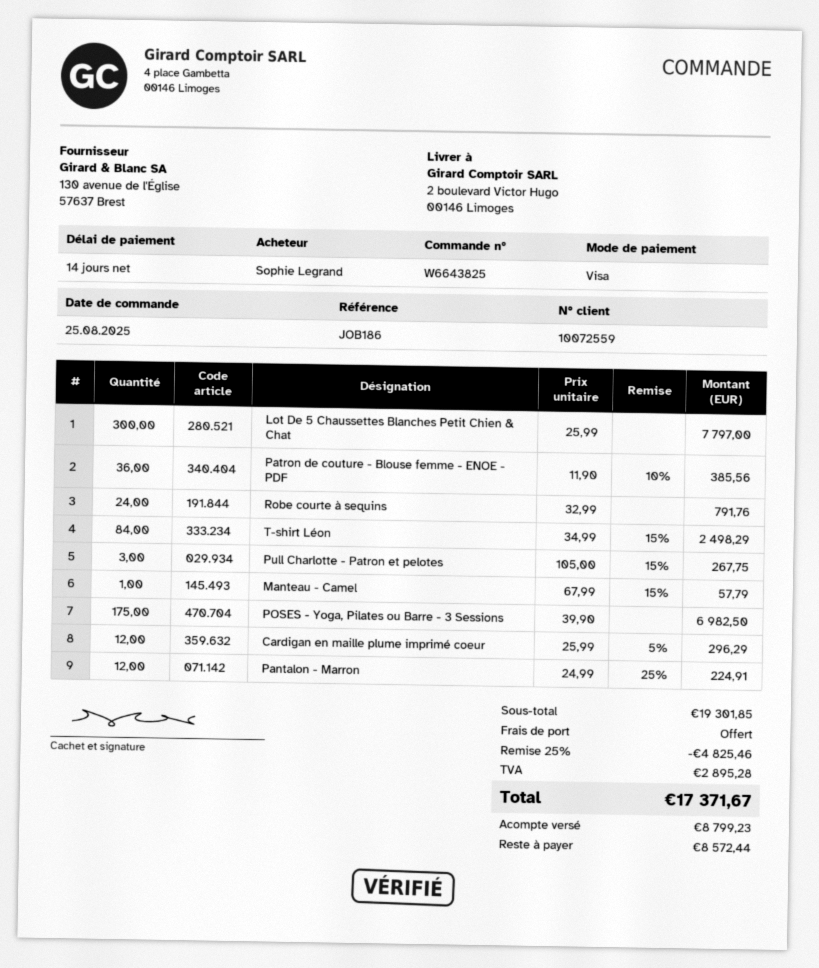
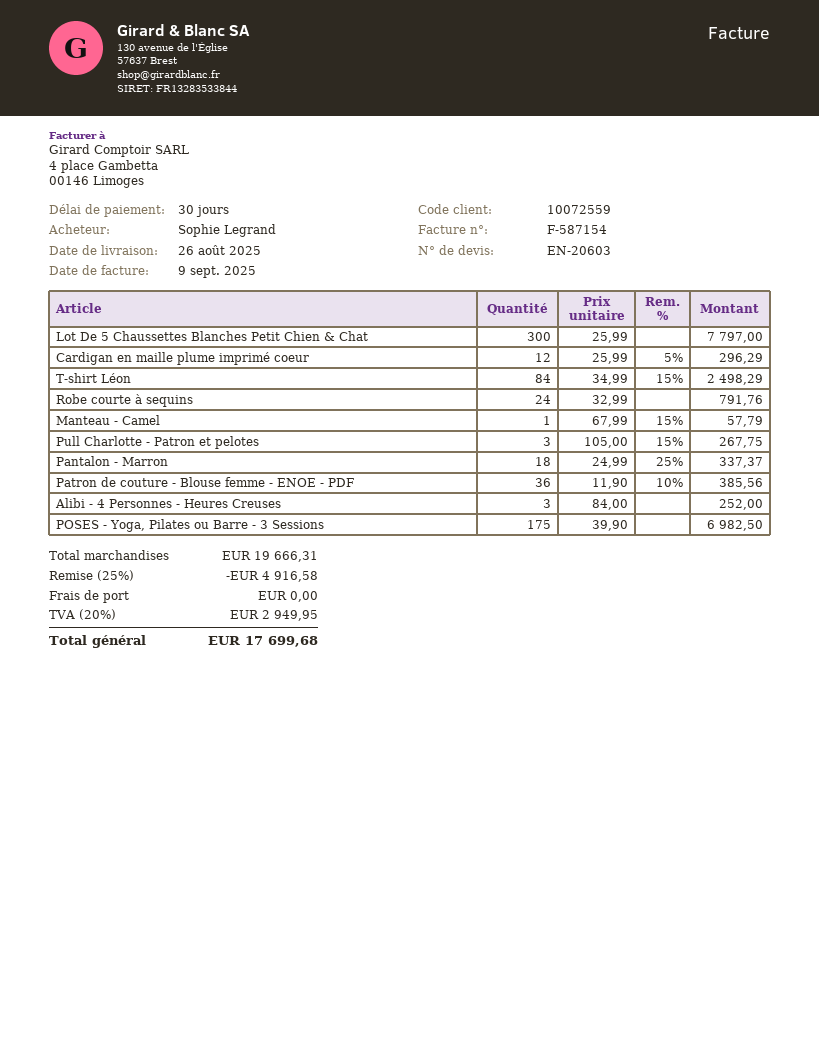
payment terms: 14 days -> 30 days
Pantalon - Marron: 12 x 24.99 - 25% = 224.91 -> 18 x 24.99 - 25% = 337.37
Alibi - 4 Personnes - Heures Creuses: none -> 3 x 84.00 = 252.00
subtotal: 19301.85 -> 19666.31
discount: 25% = 4825.46 -> 25% = 4916.58
tax: 2895.28 -> 2949.95
total: 17371.67 -> 17699.68

